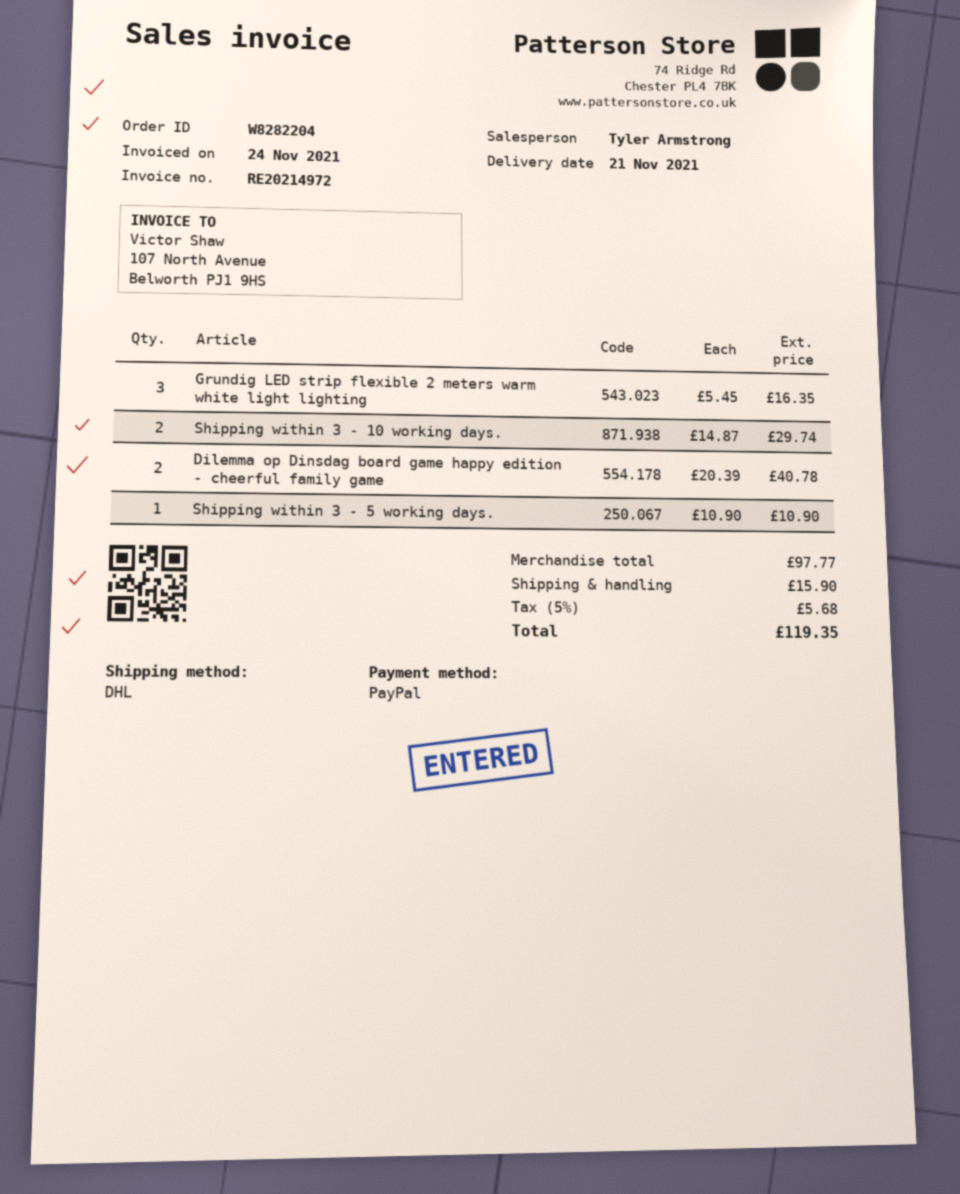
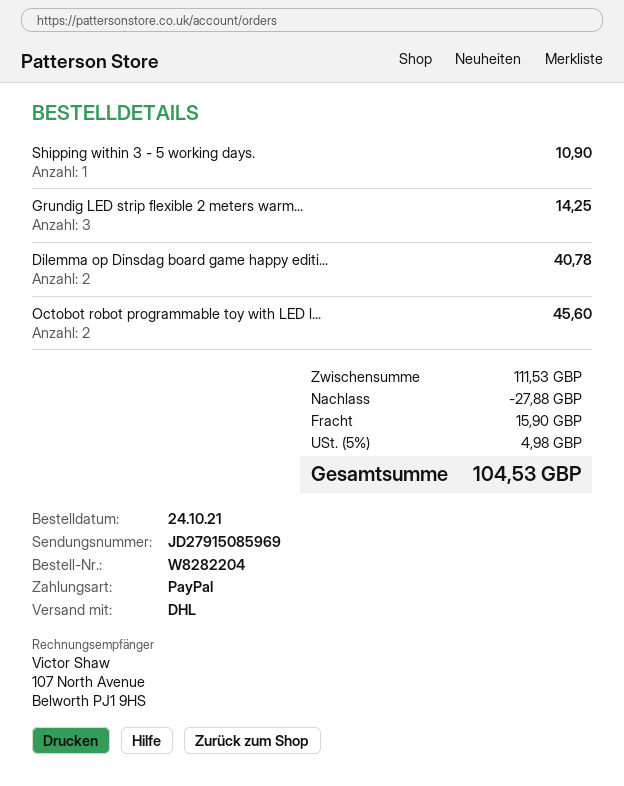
Grundig LED strip flexible 2 meters warm white light lighting: 3 for 16.35 -> 3 for 14.25
Shipping within 3 - 10 working days.: 2 for 29.74 -> none
Octobot robot programmable toy with LED l...: none -> 2 for 45.60
subtotal: 97.77 -> 111.53
discount: none -> 27.88
tax: 5% = 5.68 -> 5% = 4.98
total: 119.35 -> 104.53

